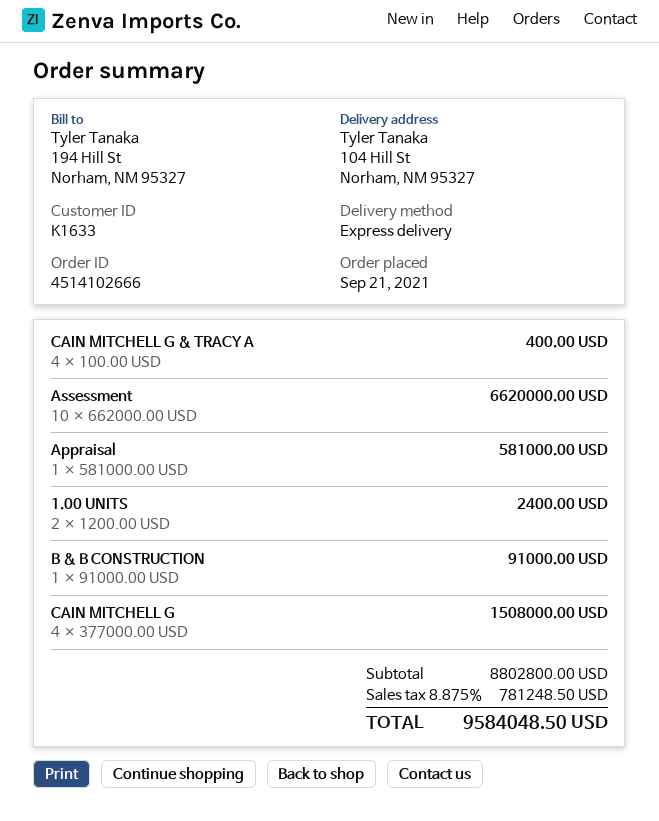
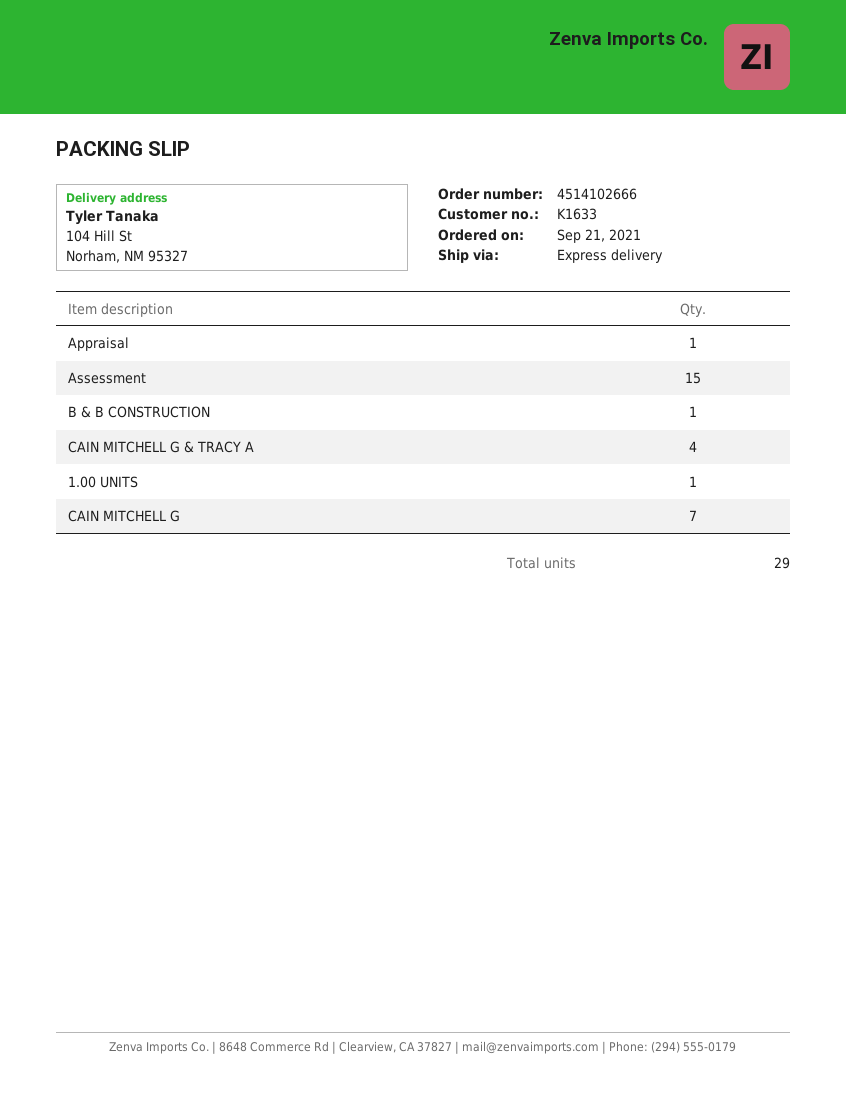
Assessment: 10 -> 15
1.00 UNITS: 2 -> 1
CAIN MITCHELL G: 4 -> 7

